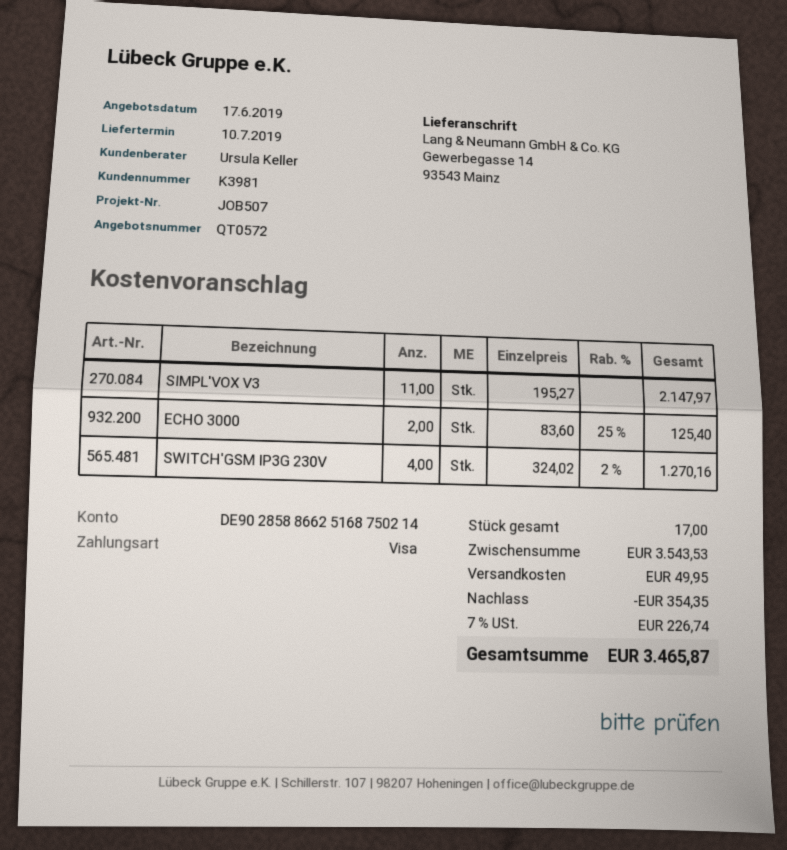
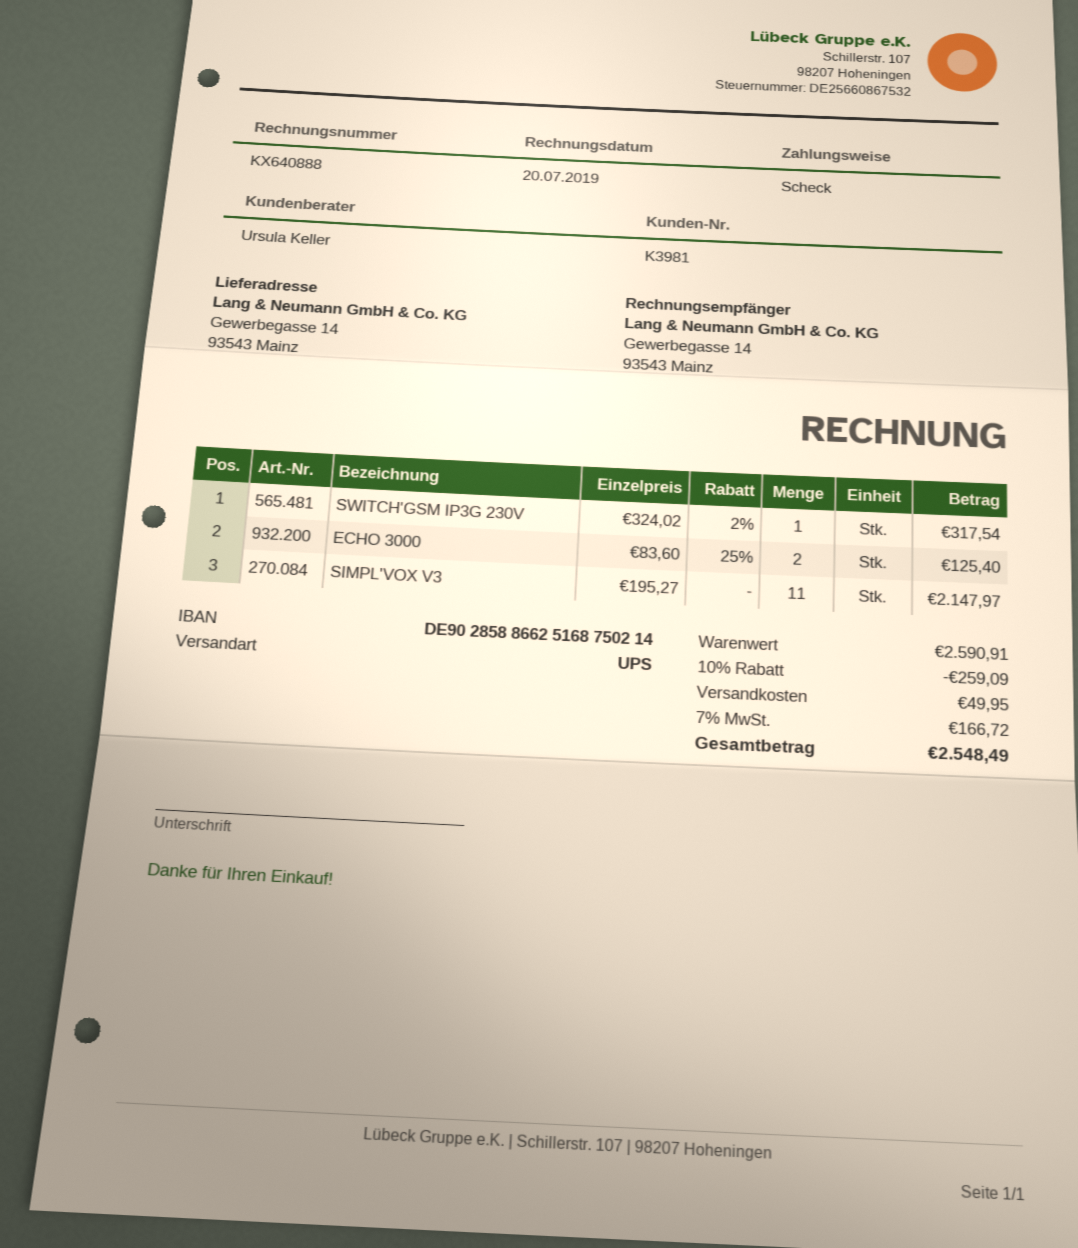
payment method: Visa -> cheque
SWITCH'GSM IP3G 230V: 4 x 324.02 - 2% = 1270.16 -> 1 x 324.02 - 2% = 317.54
subtotal: 3543.53 -> 2590.91
discount: 354.35 -> 259.09
tax: 7% = 226.74 -> 7% = 166.72
total: 3465.87 -> 2548.49

